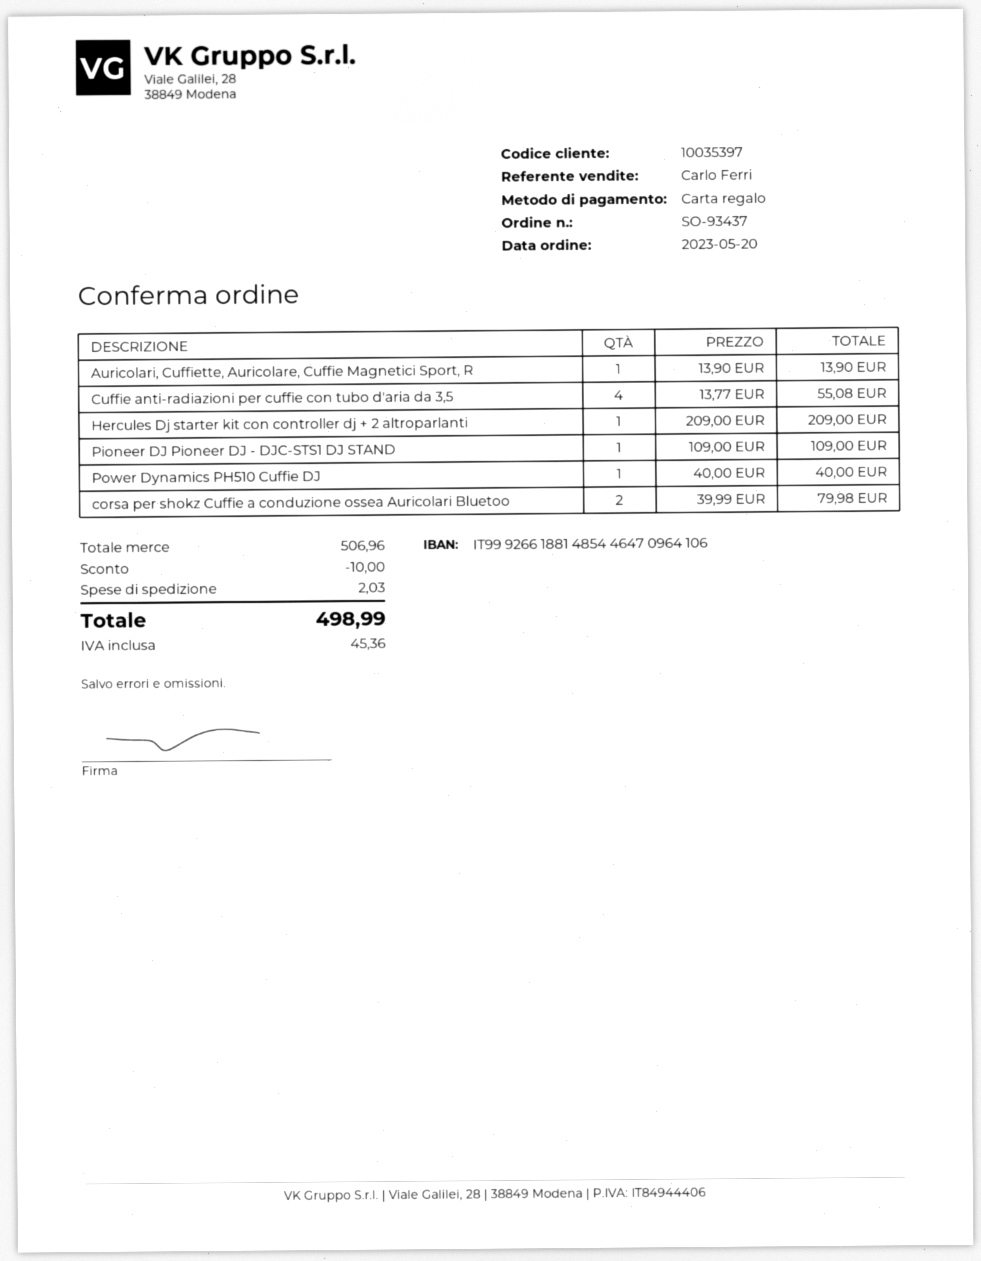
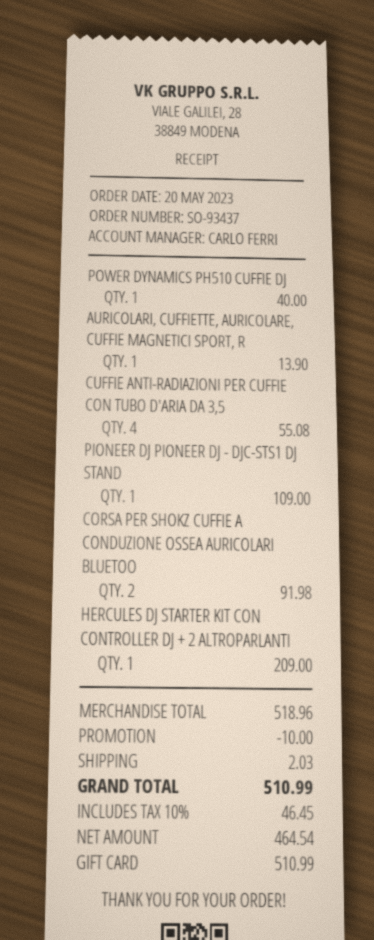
corsa per shokz Cuffie a conduzione ossea Auricolari Bluetoo: 2 for 79.98 -> 2 for 91.98
subtotal: 506.96 -> 518.96
tax: 45.36 -> 46.45
total: 498.99 -> 510.99

